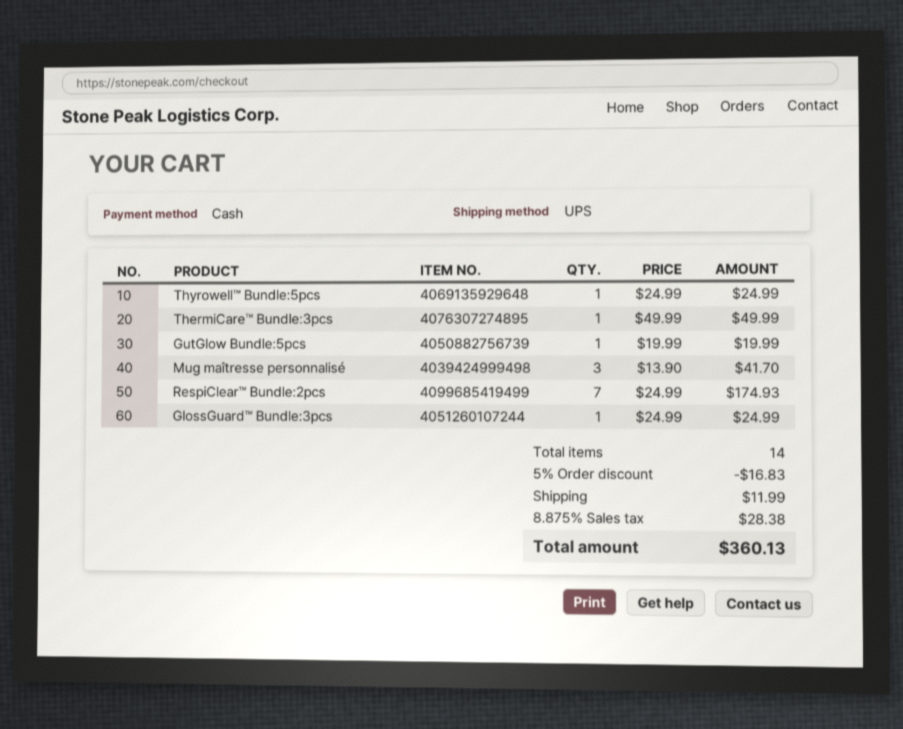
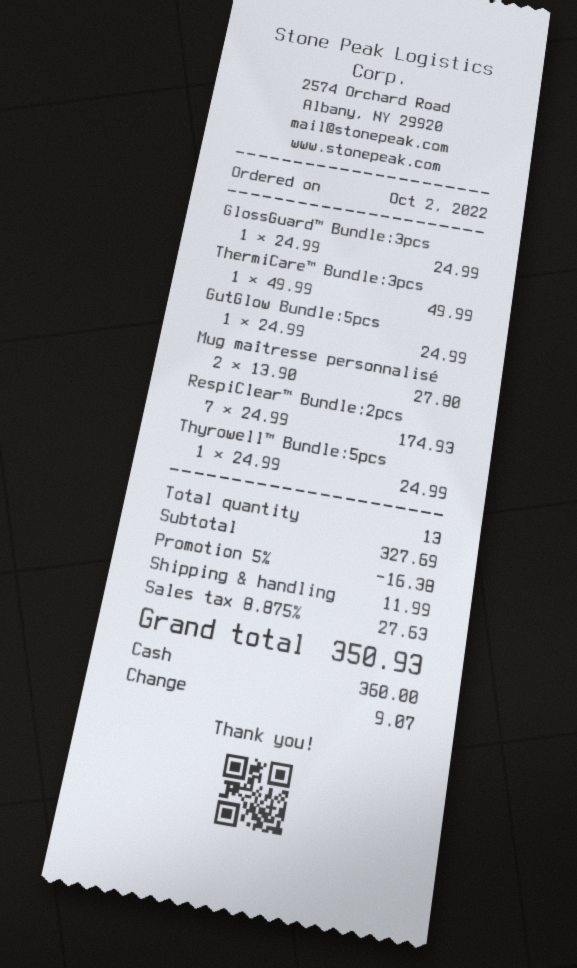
GutGlow Bundle:5pcs: 1 x 19.99 = 19.99 -> 1 x 24.99 = 24.99
Mug maîtresse personnalisé: 3 x 13.90 = 41.70 -> 2 x 13.90 = 27.80
total quantity: 14 -> 13
discount: 5% = 16.83 -> 5% = 16.38
tax: 8.875% = 28.38 -> 8.875% = 27.63
total: 360.13 -> 350.93

